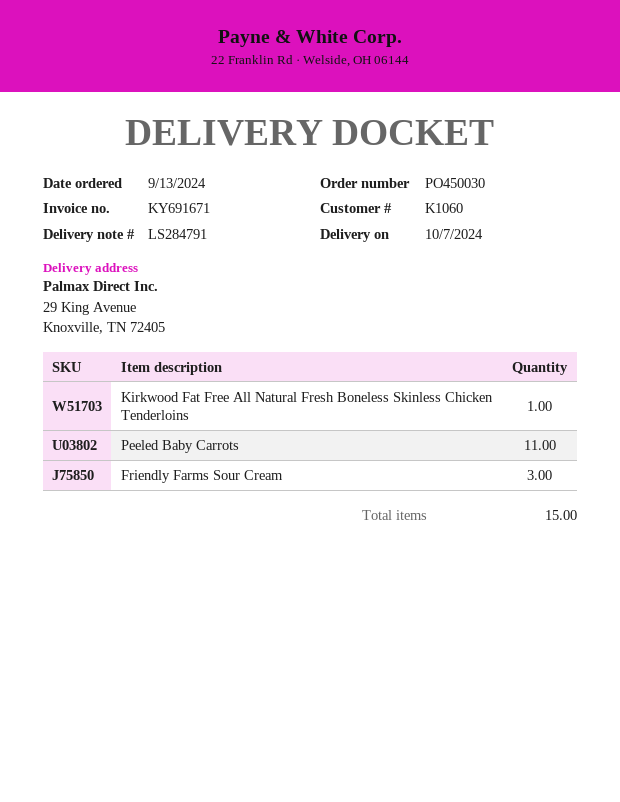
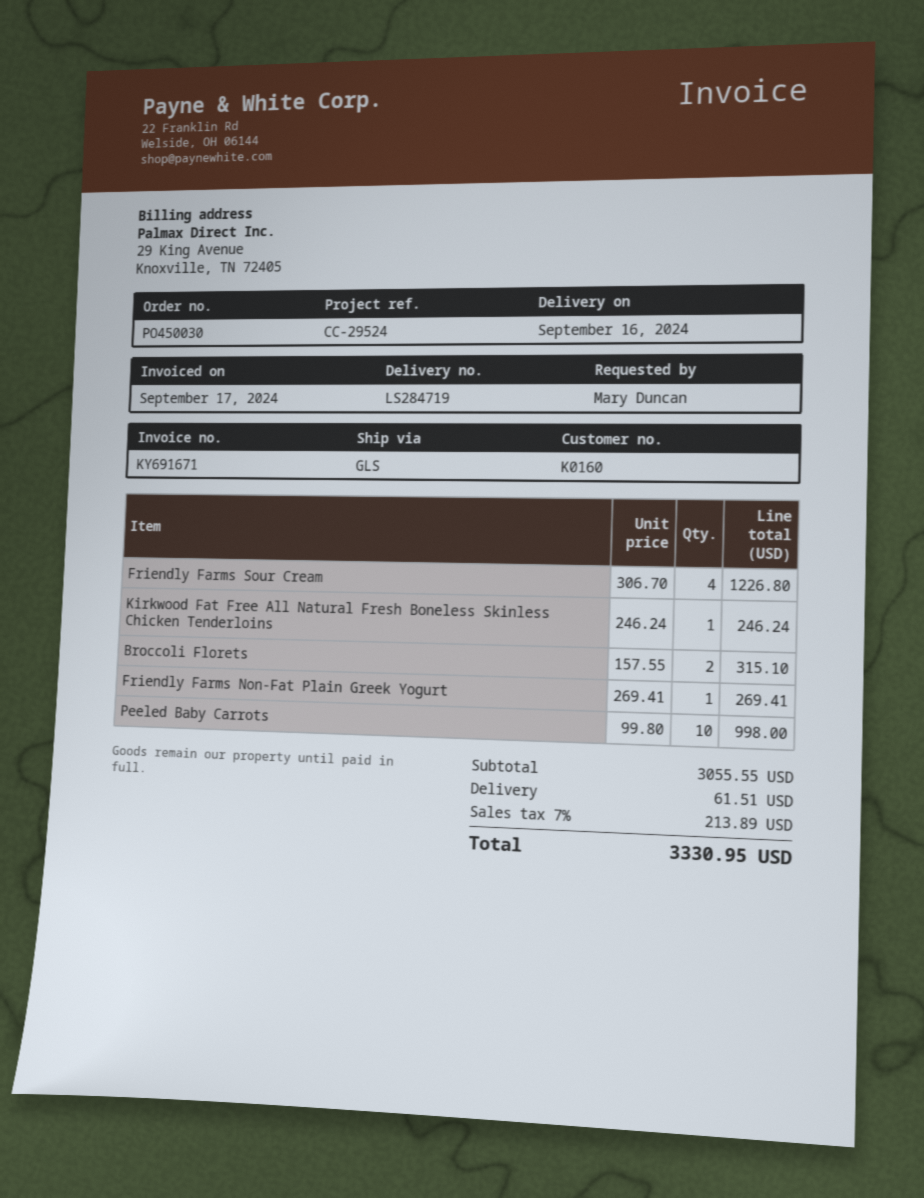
delivery note number: LS284791 -> LS284719
delivery date: 2024-10-07 -> 2024-09-16
customer number: K1060 -> K0160
Peeled Baby Carrots: 11 -> 10
Friendly Farms Sour Cream: 3 -> 4
Broccoli Florets: none -> 2
Friendly Farms Non-Fat Plain Greek Yogurt: none -> 1

